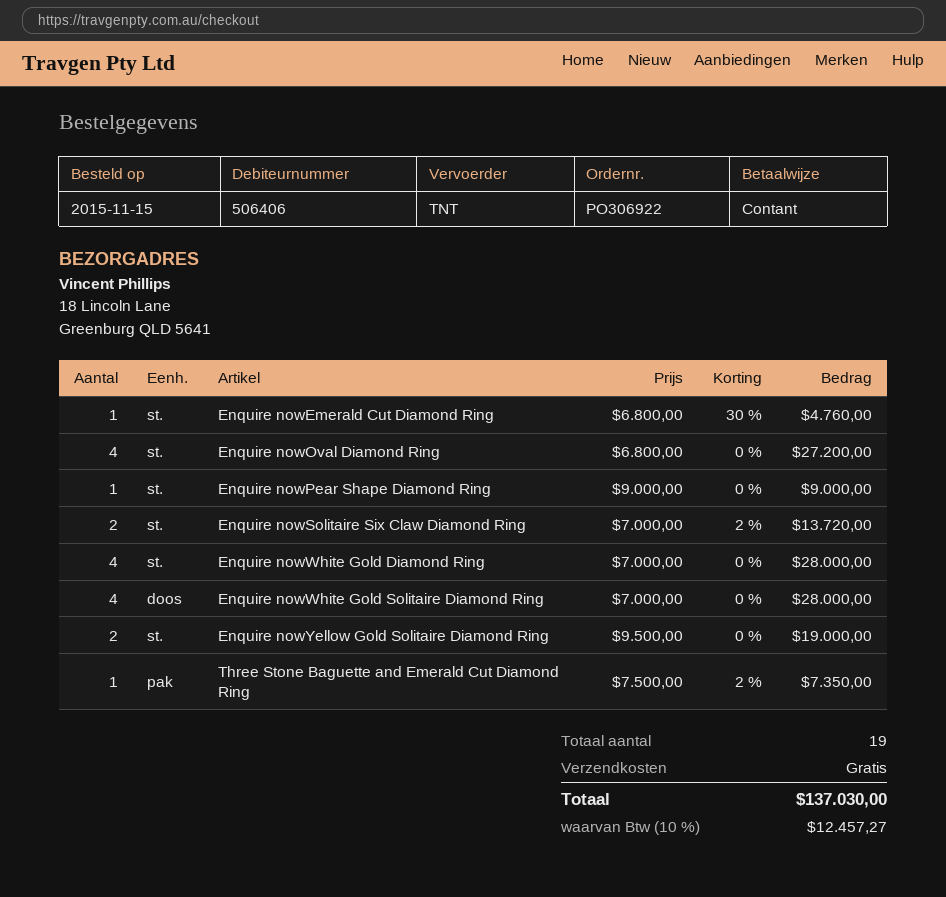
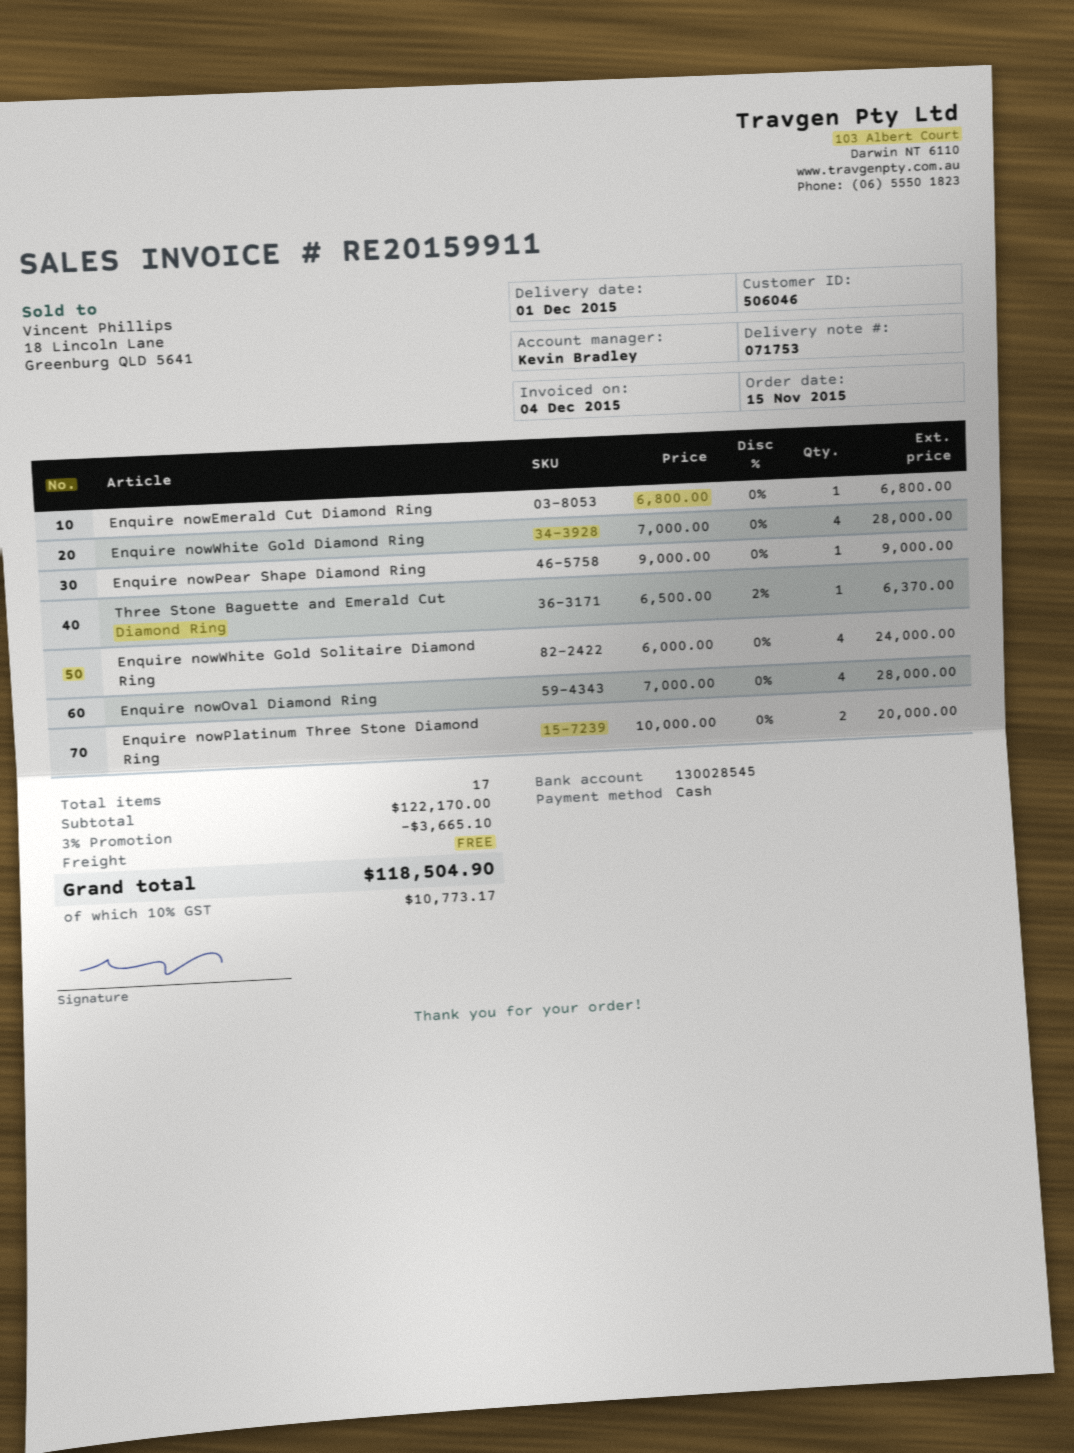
customer number: 506406 -> 506046
Enquire nowEmerald Cut Diamond Ring: 1 x 6800.00 - 30% = 4760.00 -> 1 x 6800.00 = 6800.00
Enquire nowOval Diamond Ring: 4 x 6800.00 = 27200.00 -> 4 x 7000.00 = 28000.00
Enquire nowSolitaire Six Claw Diamond Ring: 2 x 7000.00 - 2% = 13720.00 -> none
Enquire nowWhite Gold Solitaire Diamond Ring: 4 x 7000.00 = 28000.00 -> 4 x 6000.00 = 24000.00
Enquire nowYellow Gold Solitaire Diamond Ring: 2 x 9500.00 = 19000.00 -> none
Three Stone Baguette and Emerald Cut Diamond Ring: 1 x 7500.00 - 2% = 7350.00 -> 1 x 6500.00 - 2% = 6370.00
Enquire nowPlatinum Three Stone Diamond Ring: none -> 2 x 10000.00 = 20000.00
total quantity: 19 -> 17
discount: none -> 3% = 3665.10
tax: 10% = 12457.27 -> 10% = 10773.17
total: 137030.00 -> 118504.90

